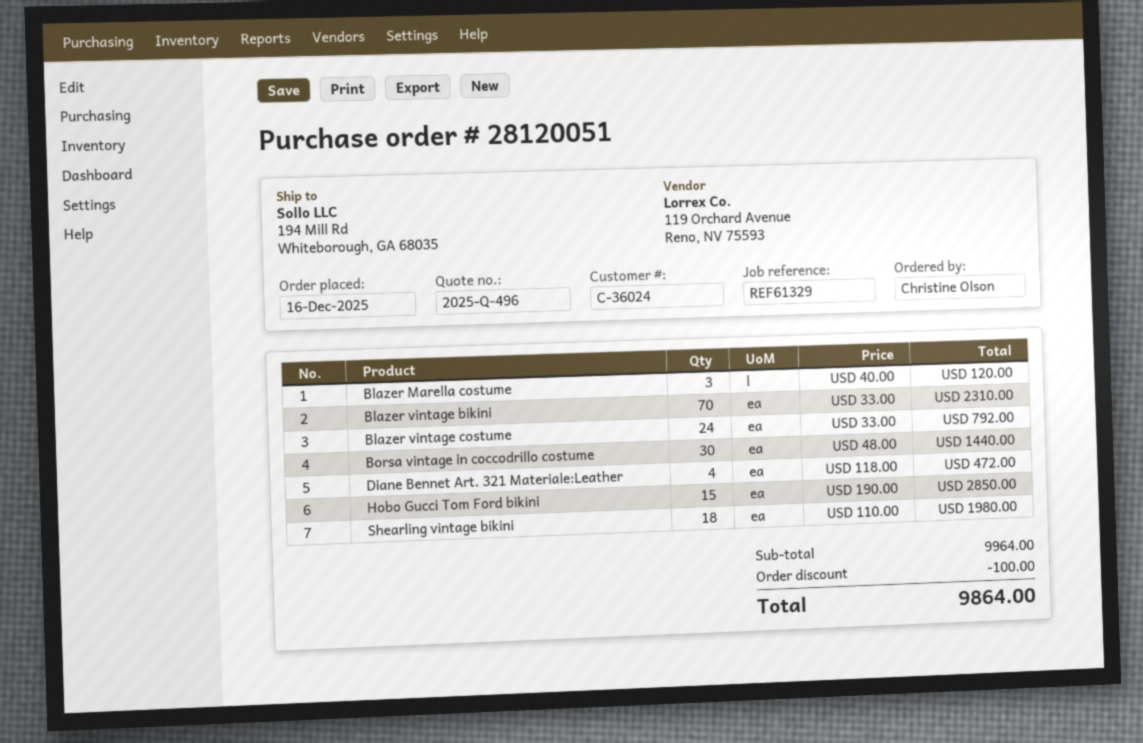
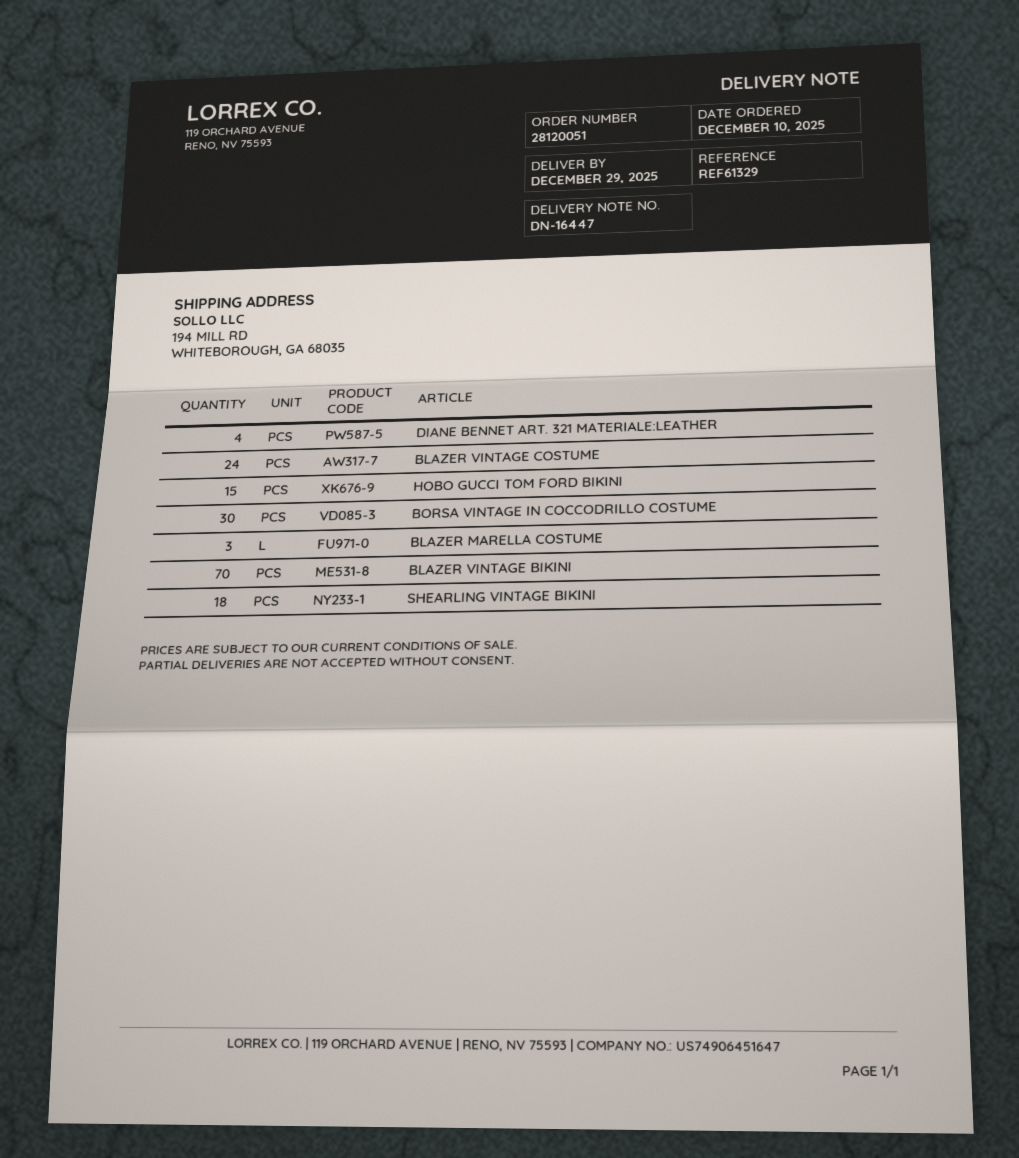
order date: 2025-12-16 -> 2025-12-10

